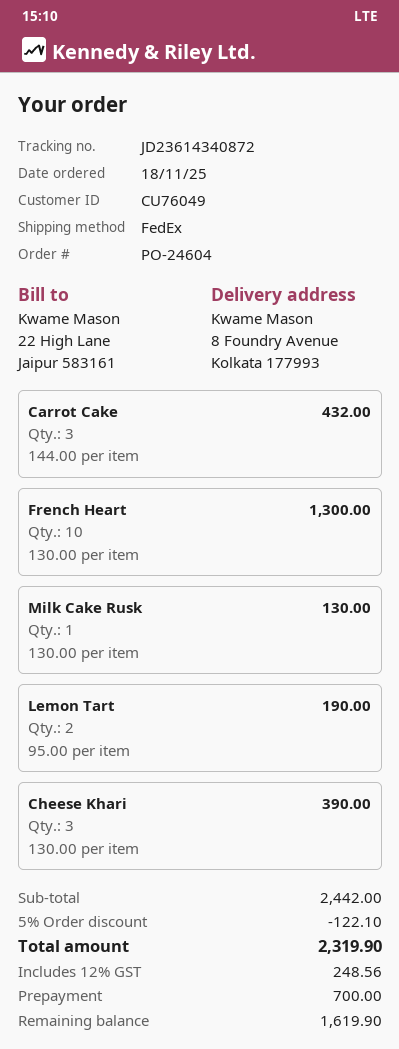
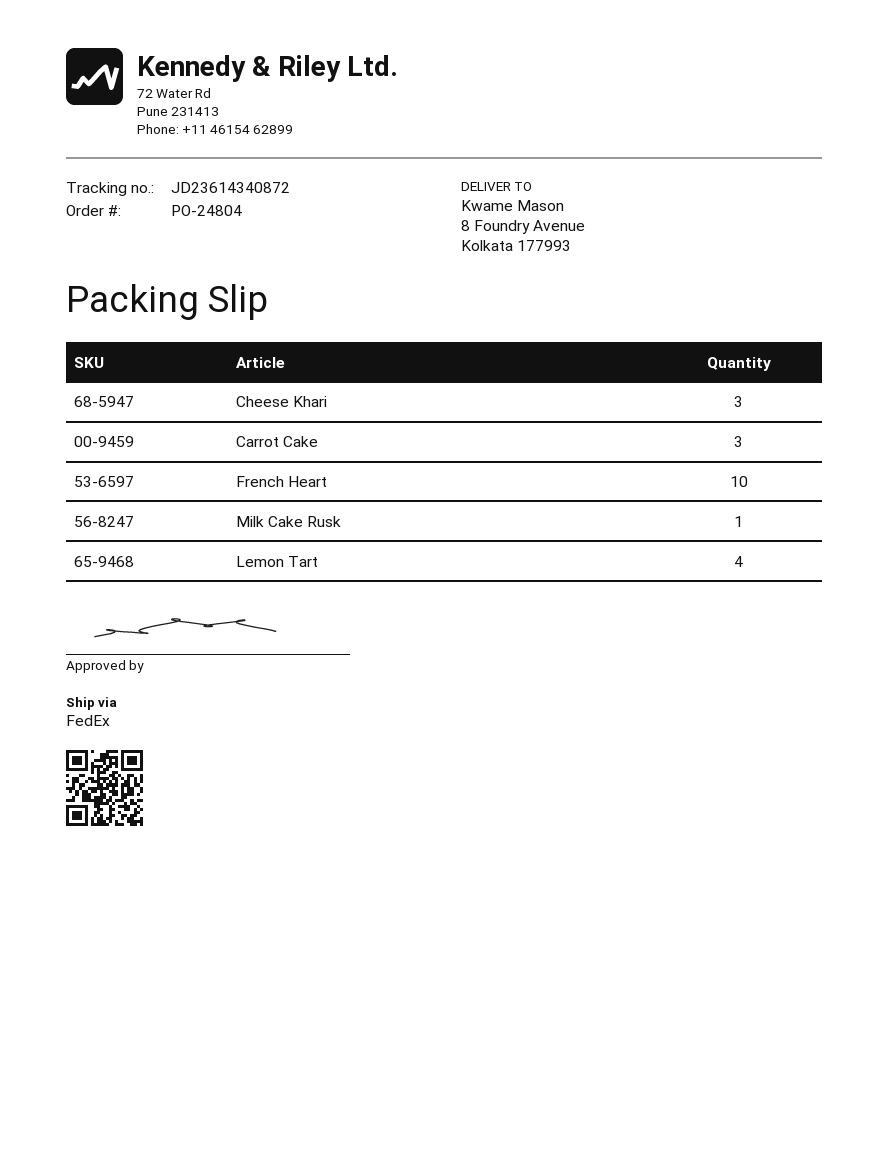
order number: PO-24604 -> PO-24804
Lemon Tart: 2 -> 4

